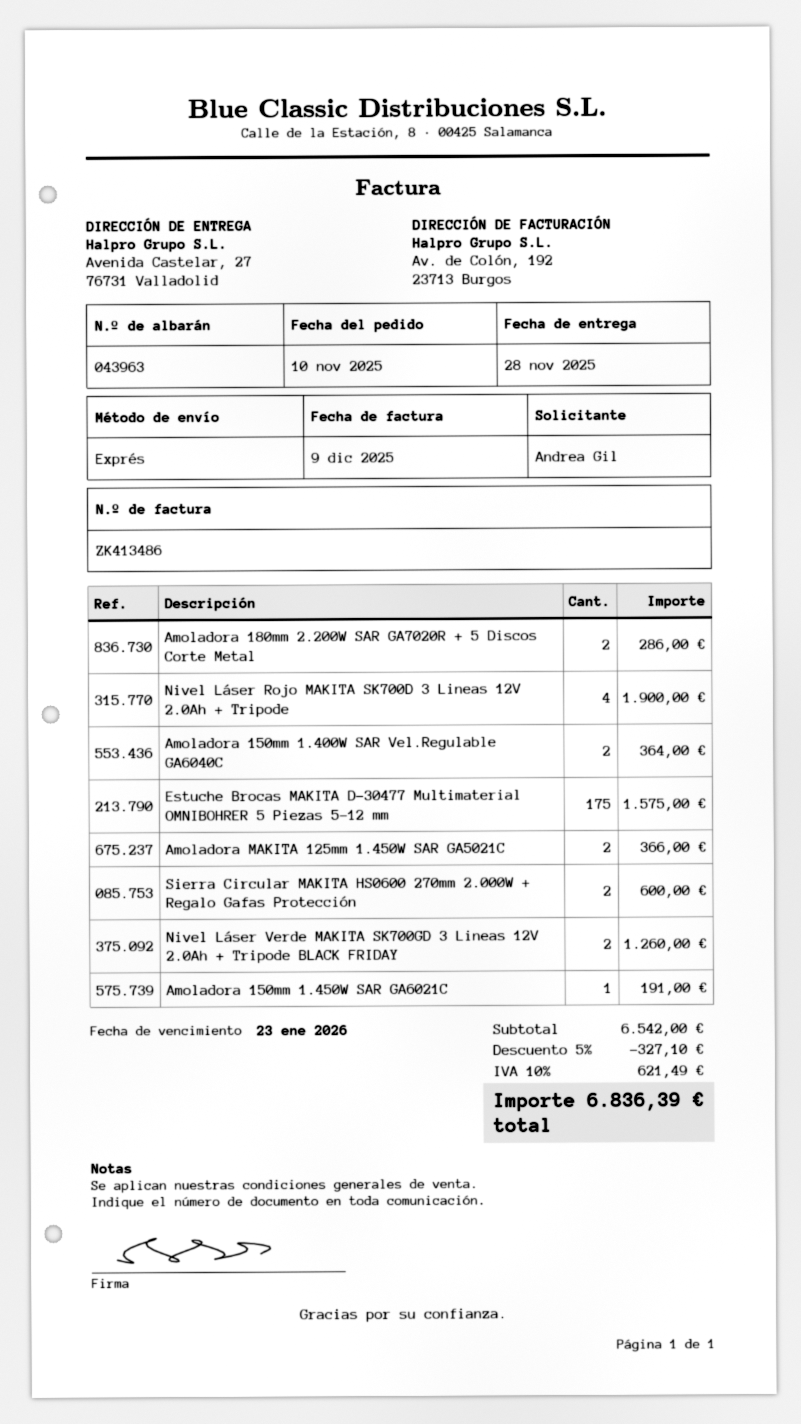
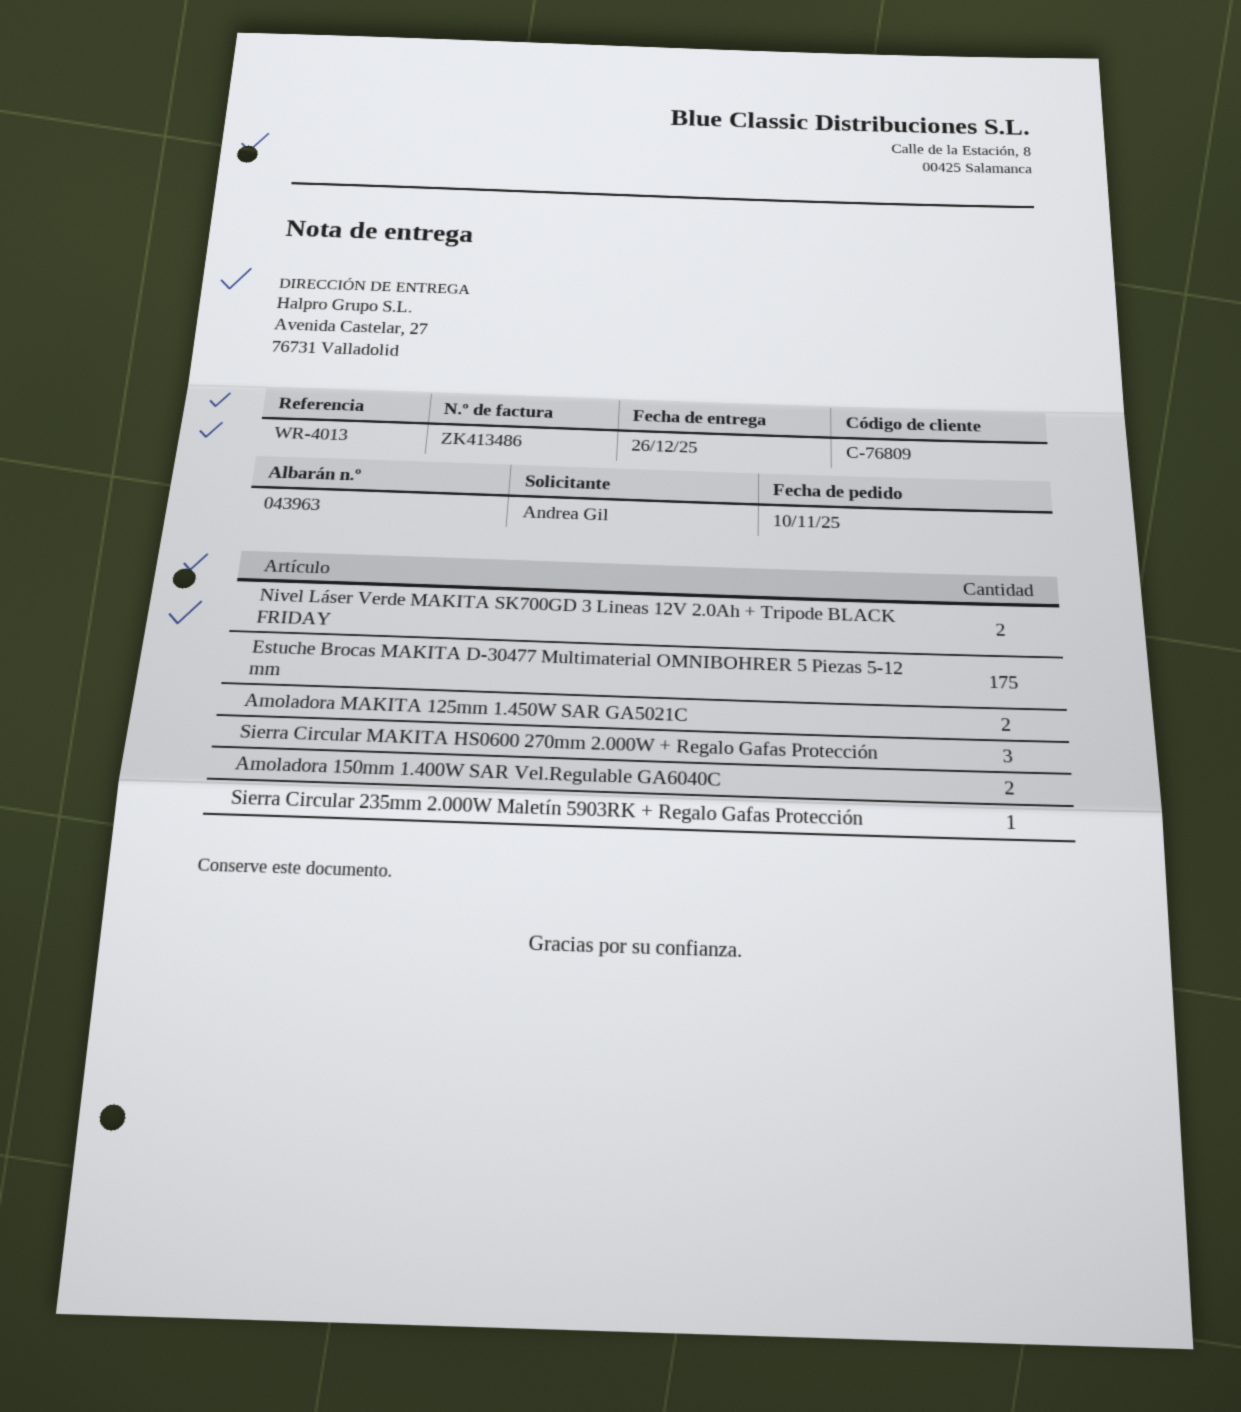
delivery date: 2025-11-28 -> 2025-12-26
Amoladora 180mm 2.200W SAR GA7020R + 5 Discos Corte Metal: 2 -> none
Nivel Láser Rojo MAKITA SK700D 3 Lineas 12V 2.0Ah + Tripode: 4 -> none
Sierra Circular MAKITA HS0600 270mm 2.000W + Regalo Gafas Protección: 2 -> 3
Amoladora 150mm 1.450W SAR GA6021C: 1 -> none
Sierra Circular 235mm 2.000W Maletín 5903RK + Regalo Gafas Protección: none -> 1

